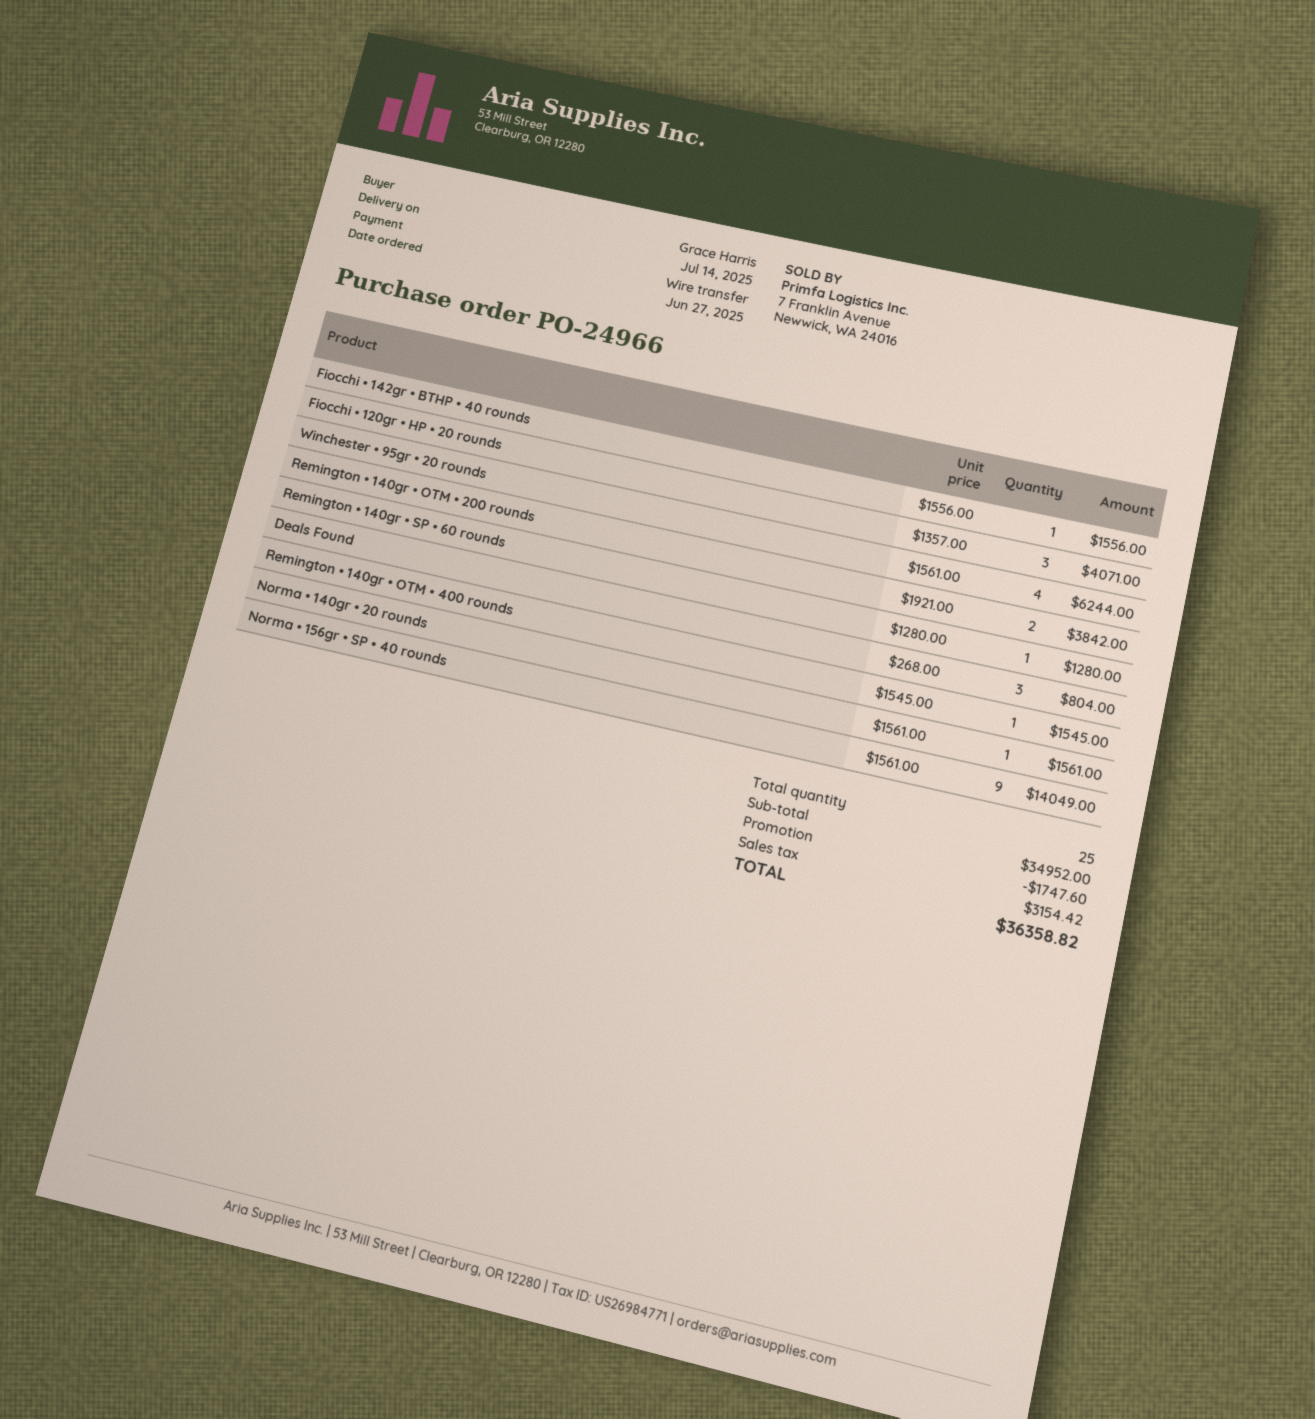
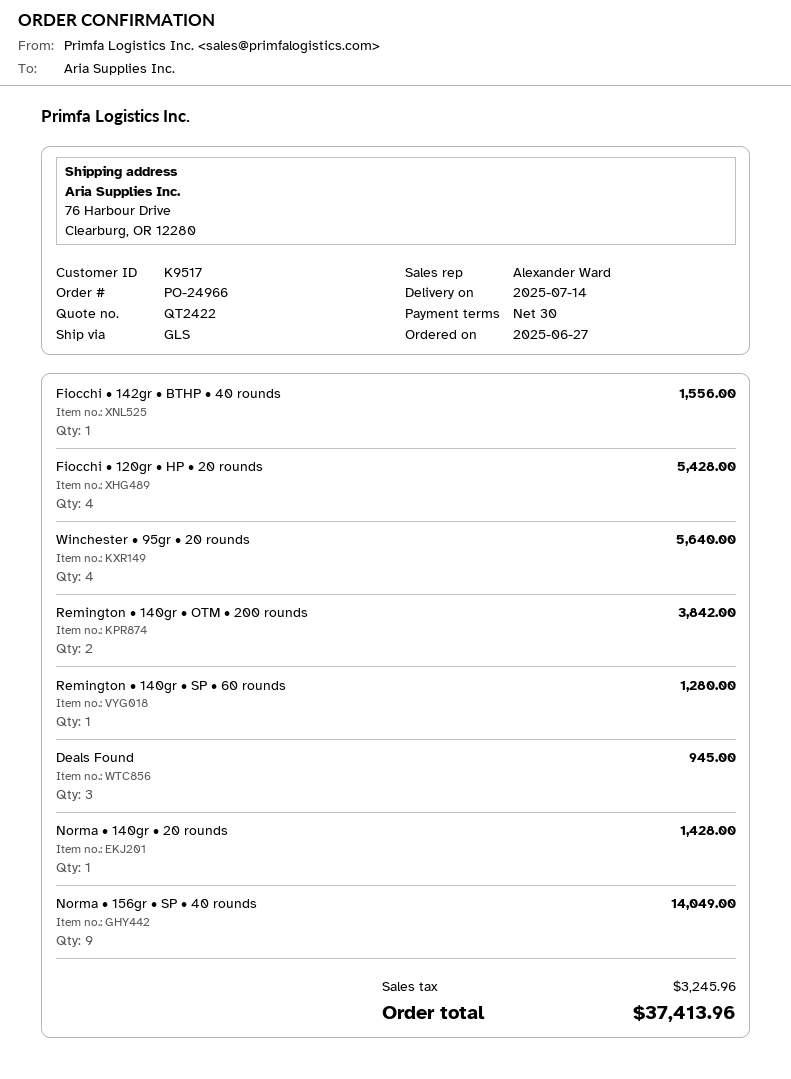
Fiocchi • 120gr • HP • 20 rounds: 3 for 4071.00 -> 4 for 5428.00
Winchester • 95gr • 20 rounds: 4 for 6244.00 -> 4 for 5640.00
Deals Found: 3 for 804.00 -> 3 for 945.00
Remington • 140gr • OTM • 400 rounds: 1 for 1545.00 -> none
Norma • 140gr • 20 rounds: 1 for 1561.00 -> 1 for 1428.00
discount: 1747.60 -> none
tax: 3154.42 -> 3245.96
total: 36358.82 -> 37413.96

